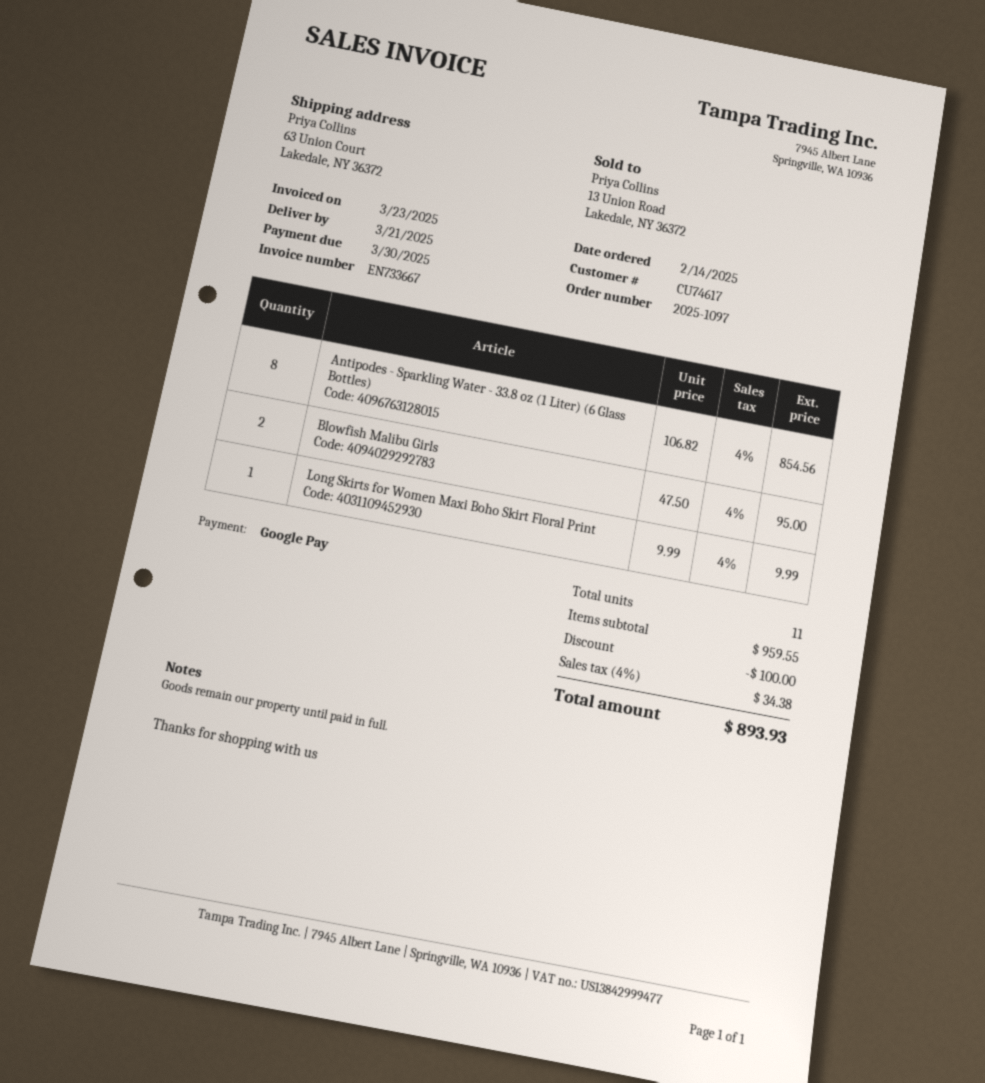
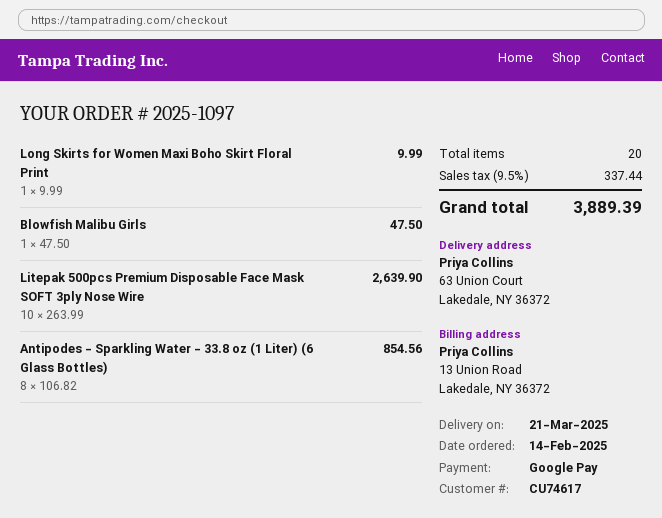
Blowfish Malibu Girls: 2 x 47.50 = 95.00 -> 1 x 47.50 = 47.50
Litepak 500pcs Premium Disposable Face Mask SOFT 3ply Nose Wire: none -> 10 x 263.99 = 2639.90
total quantity: 11 -> 20
discount: 100.00 -> none
tax: 4% = 34.38 -> 9.5% = 337.44
total: 893.93 -> 3889.39

